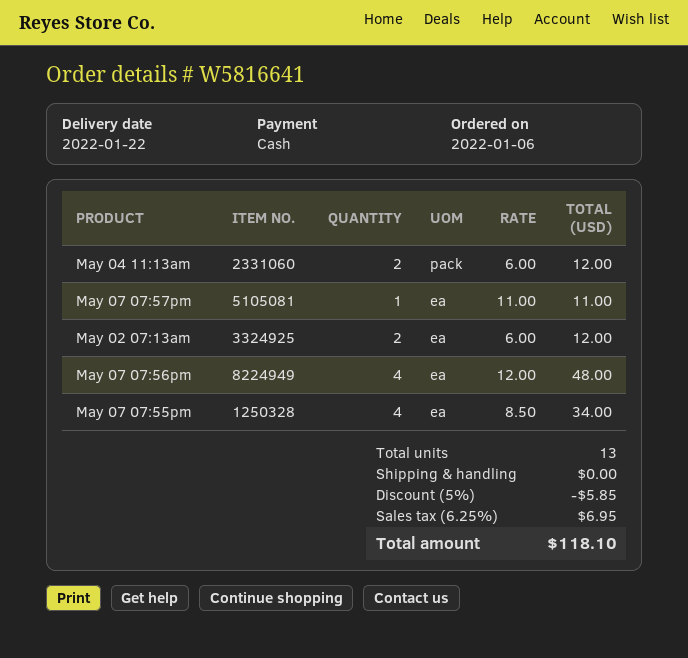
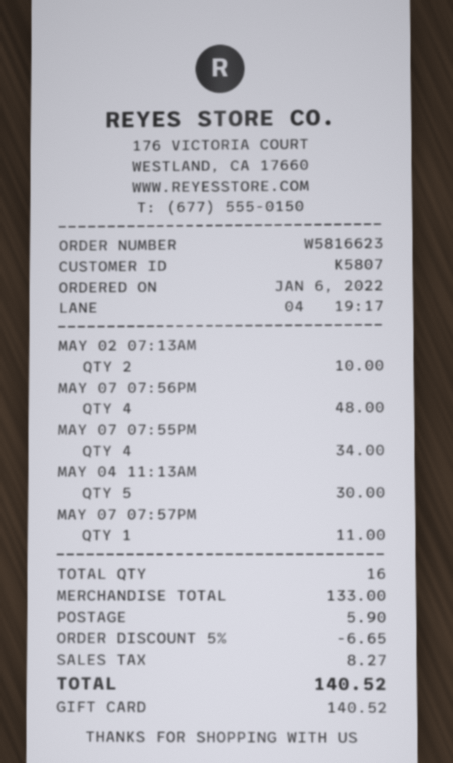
order number: W5816641 -> W5816623
payment method: cash -> gift card
May 04 11:13am: 2 for 12.00 -> 5 for 30.00
May 02 07:13am: 2 for 12.00 -> 2 for 10.00
total quantity: 13 -> 16
discount: 5% = 5.85 -> 5% = 6.65
shipping: 0.00 -> 5.90
tax: 6.95 -> 8.27
total: 118.10 -> 140.52

